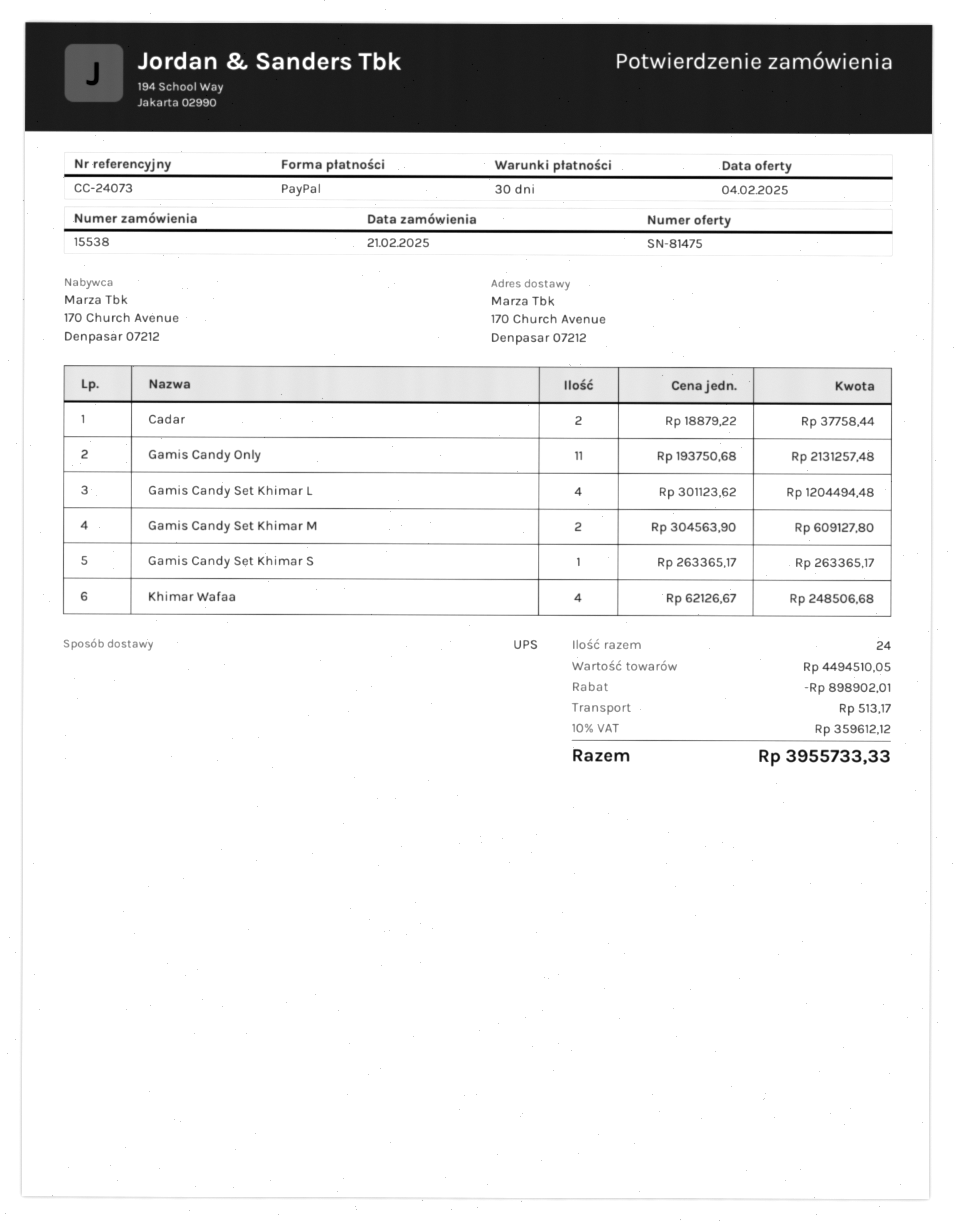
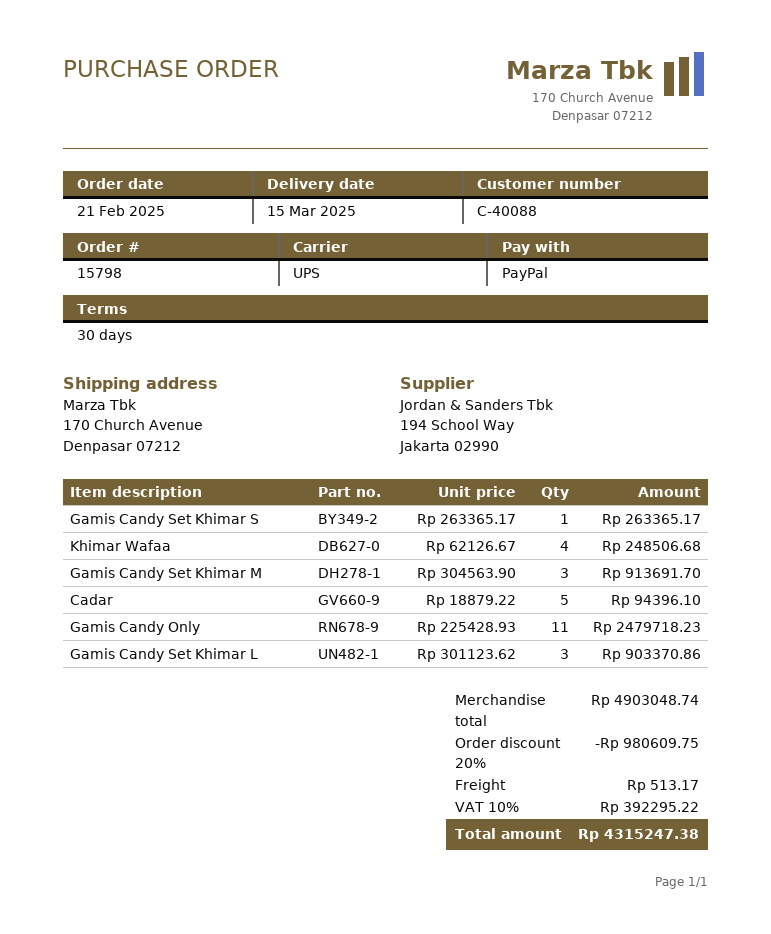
order number: 15538 -> 15798
Cadar: 2 x 18879.22 = 37758.44 -> 5 x 18879.22 = 94396.10
Gamis Candy Only: 11 x 193750.68 = 2131257.48 -> 11 x 225428.93 = 2479718.23
Gamis Candy Set Khimar L: 4 x 301123.62 = 1204494.48 -> 3 x 301123.62 = 903370.86
Gamis Candy Set Khimar M: 2 x 304563.90 = 609127.80 -> 3 x 304563.90 = 913691.70
subtotal: 4494510.05 -> 4903048.74
discount: 898902.01 -> 980609.75
tax: 10% = 359612.12 -> 10% = 392295.22
total: 3955733.33 -> 4315247.38

